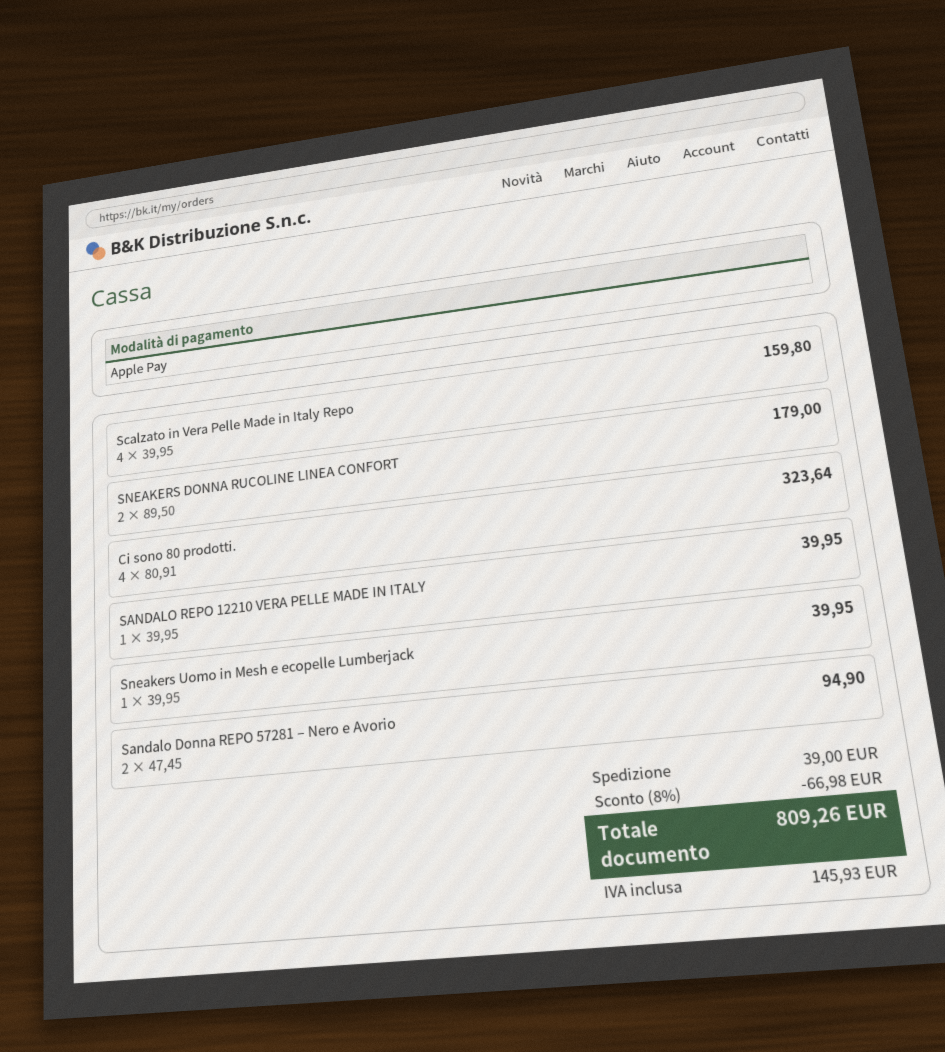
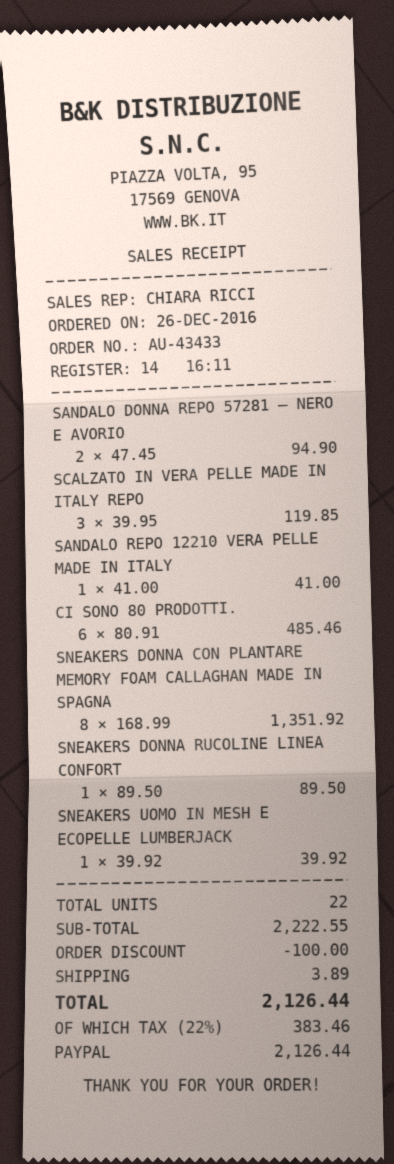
payment method: Apple Pay -> PayPal
Scalzato in Vera Pelle Made in Italy Repo: 4 x 39.95 = 159.80 -> 3 x 39.95 = 119.85
SNEAKERS DONNA RUCOLINE LINEA CONFORT: 2 x 89.50 = 179.00 -> 1 x 89.50 = 89.50
Ci sono 80 prodotti.: 4 x 80.91 = 323.64 -> 6 x 80.91 = 485.46
SANDALO REPO 12210 VERA PELLE MADE IN ITALY: 1 x 39.95 = 39.95 -> 1 x 41.00 = 41.00
Sneakers Uomo in Mesh e ecopelle Lumberjack: 1 x 39.95 = 39.95 -> 1 x 39.92 = 39.92
SNEAKERS DONNA CON PLANTARE MEMORY FOAM CALLAGHAN MADE IN SPAGNA: none -> 8 x 168.99 = 1351.92
discount: 66.98 -> 100.00
shipping: 39.00 -> 3.89
tax: 145.93 -> 383.46
total: 809.26 -> 2126.44

